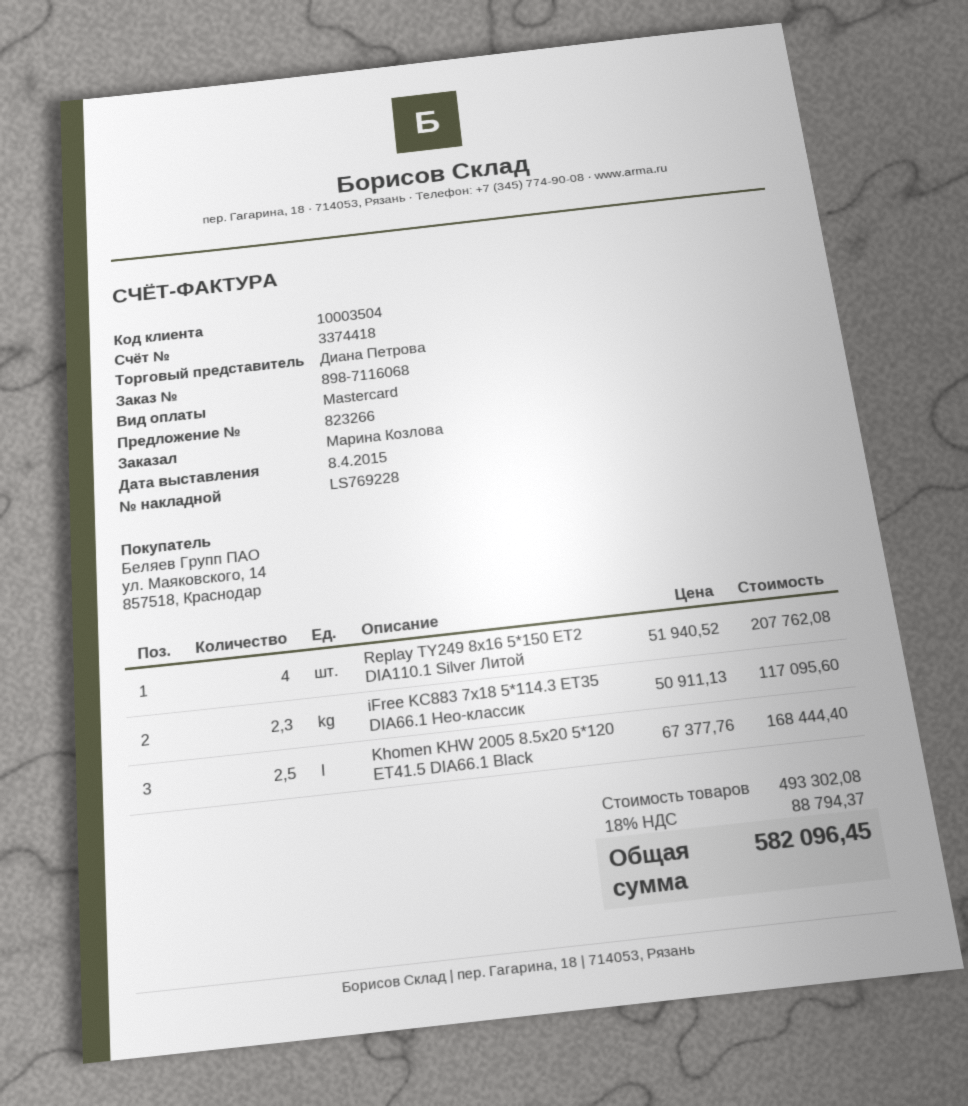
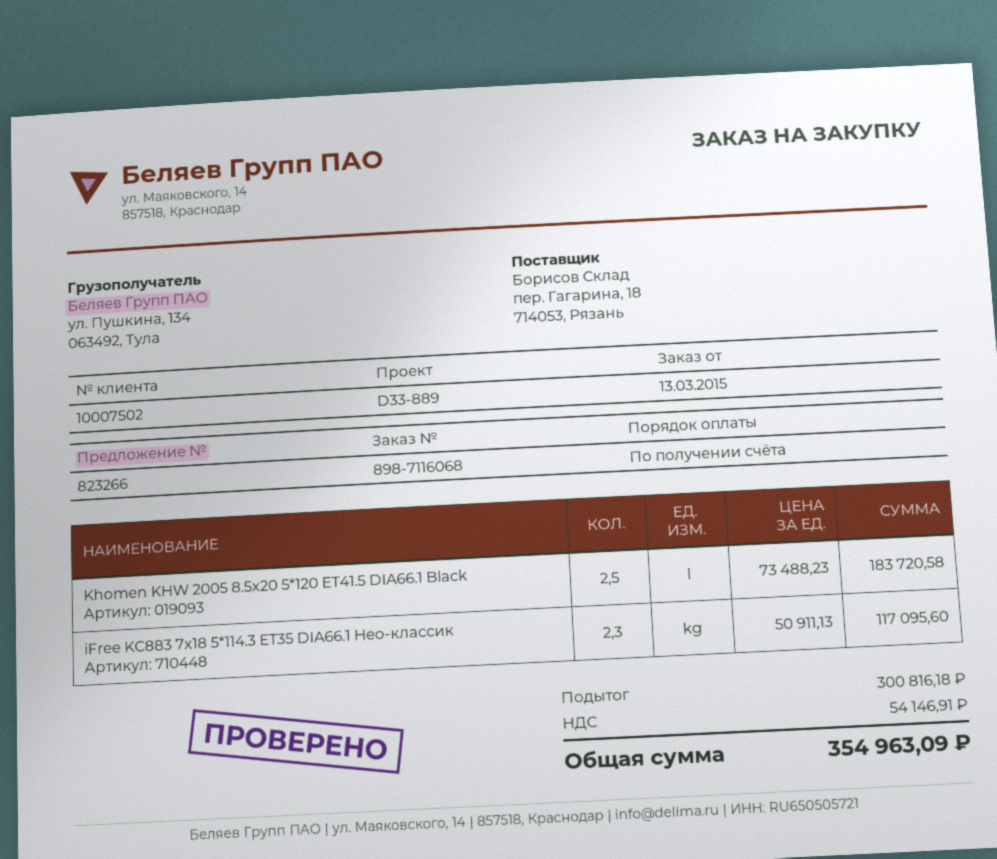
customer number: 10003504 -> 10007502
Replay TY249 8x16 5*150 ET2 DIA110.1 Silver Литой: 4 x 51940.52 = 207762.08 -> none
Khomen KHW 2005 8.5x20 5*120 ET41.5 DIA66.1 Black: 2.5 x 67377.76 = 168444.40 -> 2.5 x 73488.23 = 183720.58
subtotal: 493302.08 -> 300816.18
tax: 88794.37 -> 54146.91
total: 582096.45 -> 354963.09

